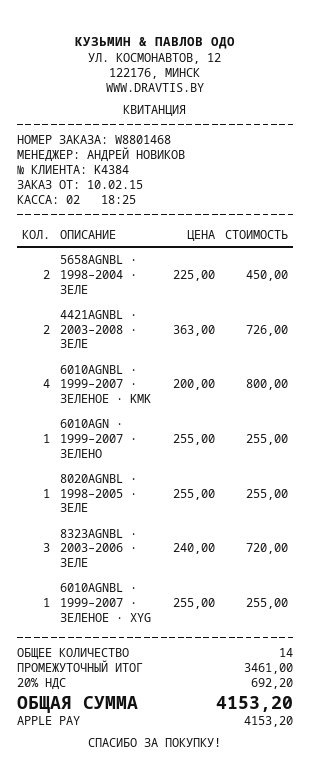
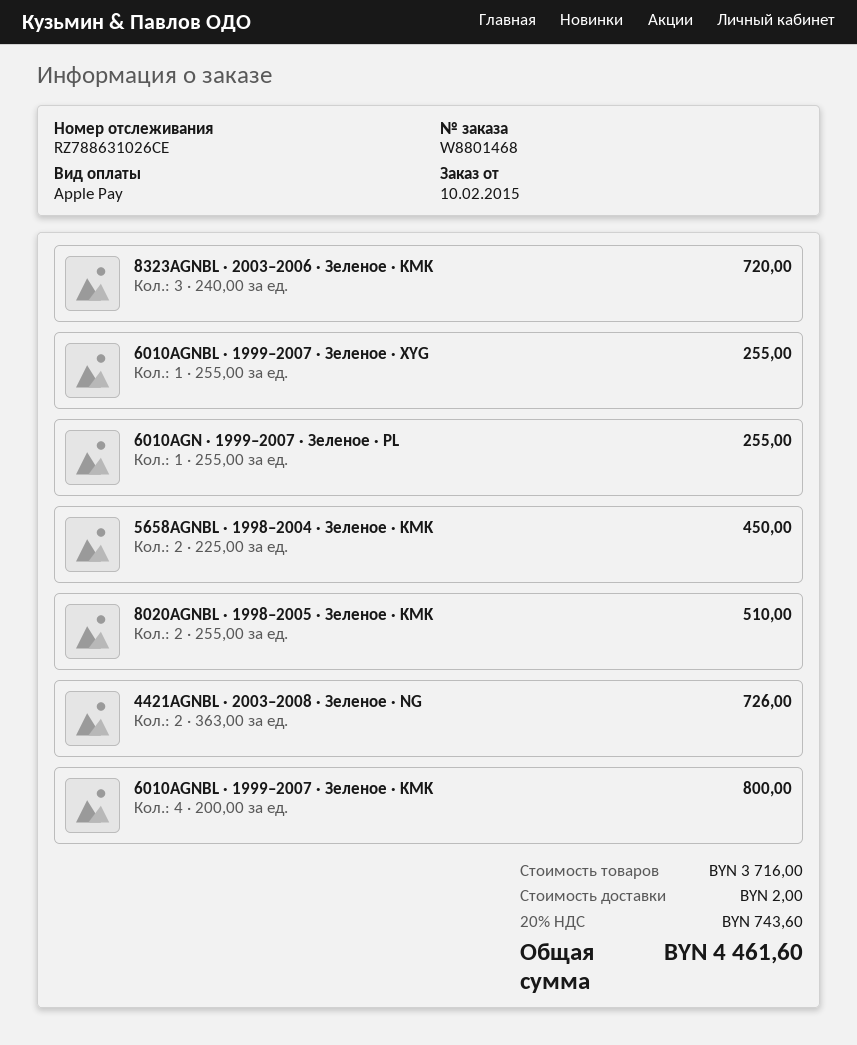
8020AGNBL · 1998–2005 · ЗЕЛЕ: 1 x 255.00 = 255.00 -> 2 x 255.00 = 510.00
subtotal: 3461.00 -> 3716.00
shipping: none -> 2.00
tax: 20% = 692.20 -> 20% = 743.60
total: 4153.20 -> 4461.60

